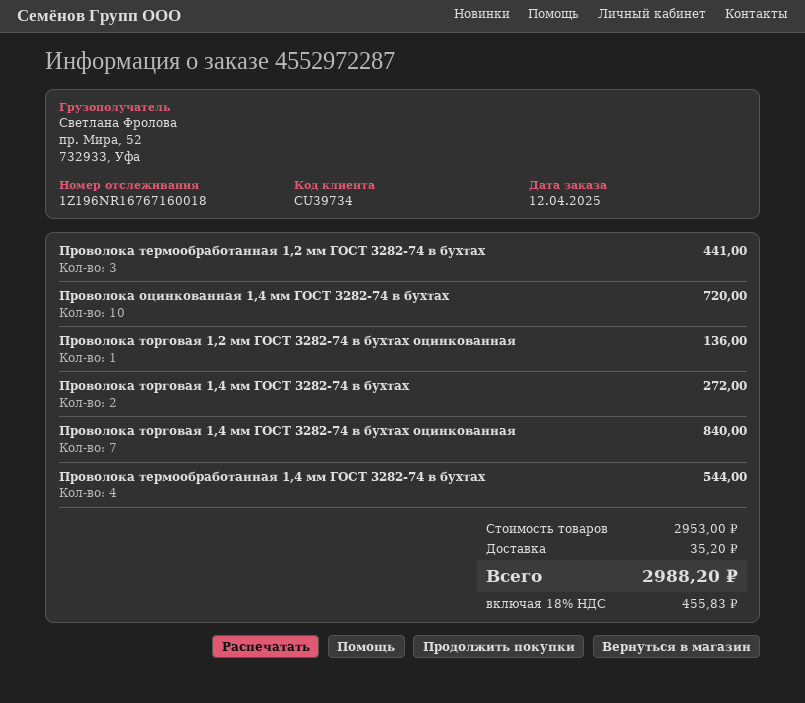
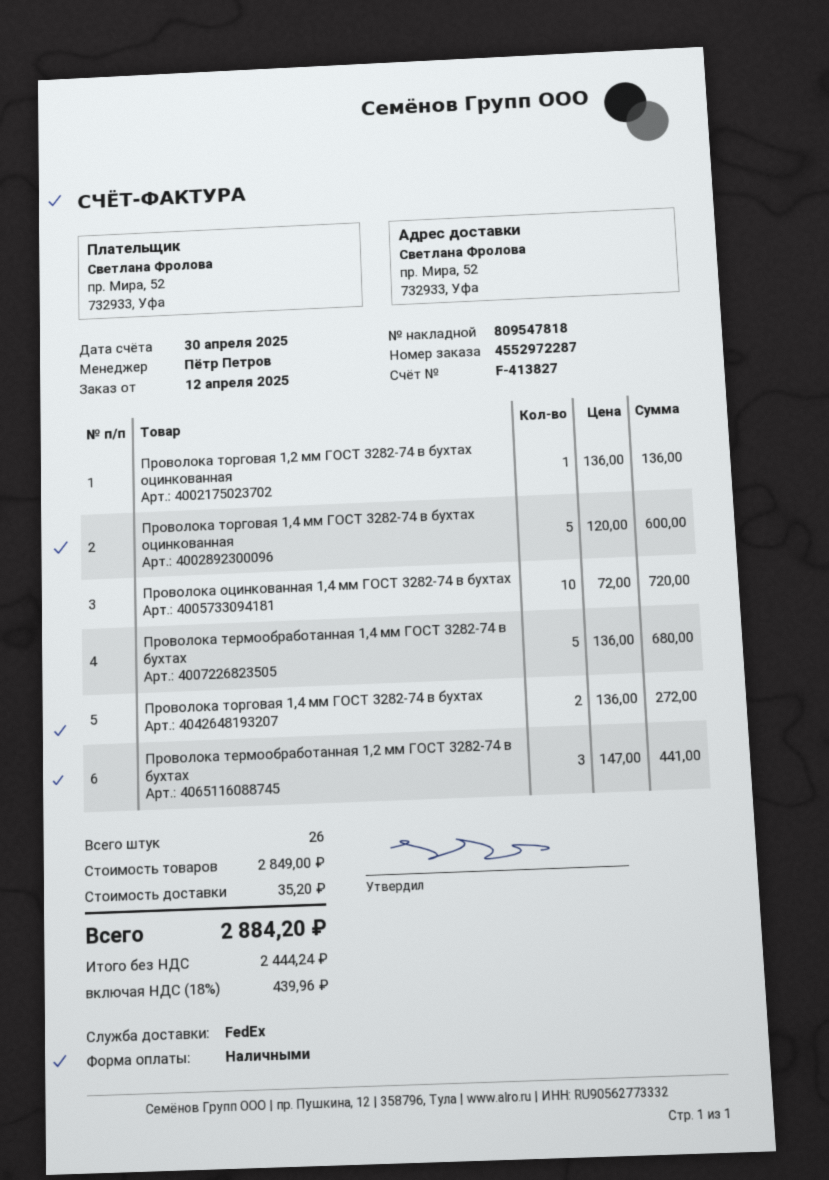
Проволока торговая 1,4 мм ГОСТ 3282-74 в бухтах оцинкованная: 7 for 840.00 -> 5 for 600.00
Проволока термообработанная 1,4 мм ГОСТ 3282-74 в бухтах: 4 for 544.00 -> 5 for 680.00
subtotal: 2953.00 -> 2849.00
tax: 18% = 455.83 -> 18% = 439.96
total: 2988.20 -> 2884.20

